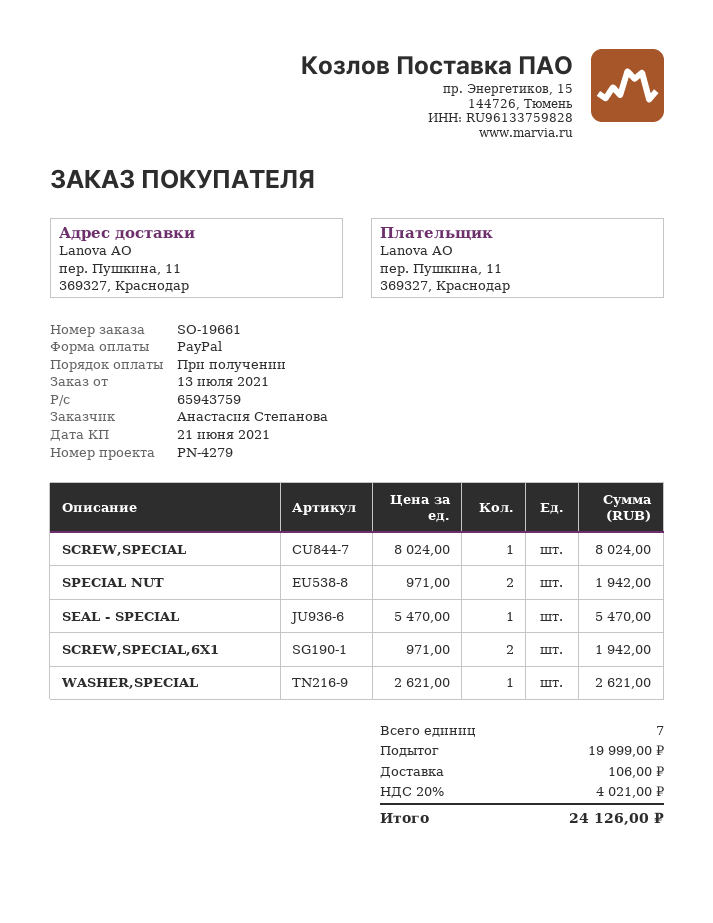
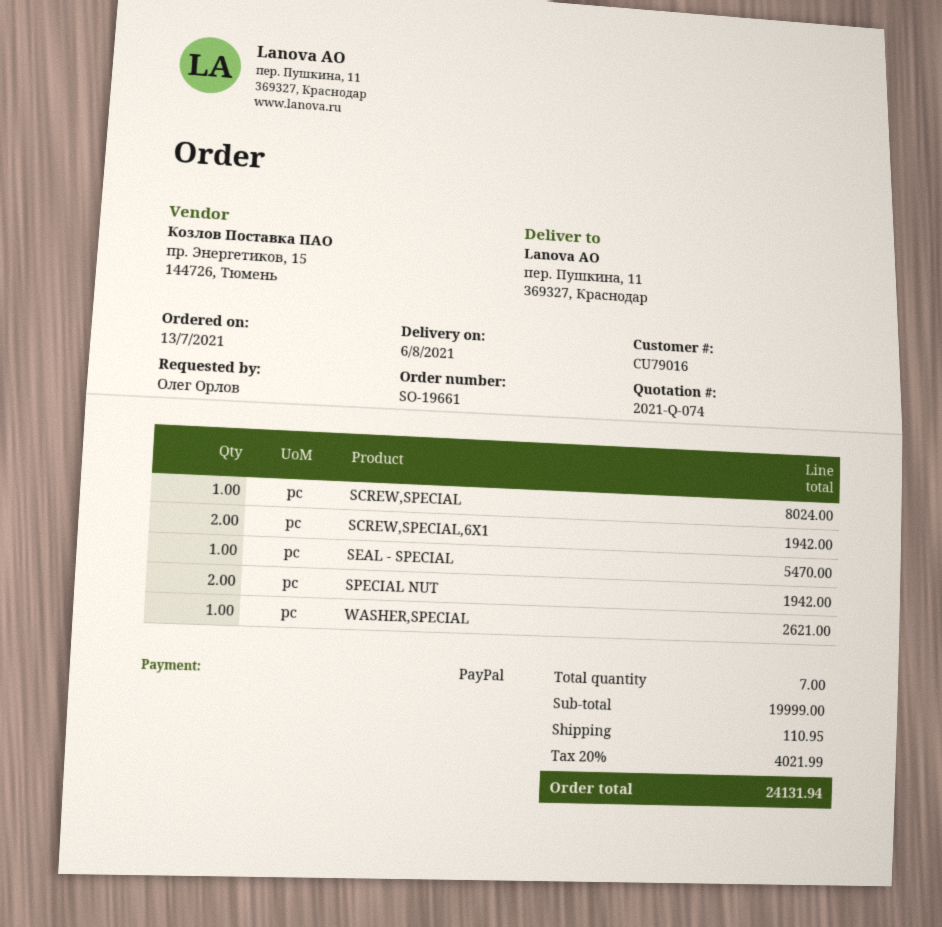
ordered by: Анастасия Степанова -> Олег Орлов
shipping: 106.00 -> 110.95
tax: 20% = 4021.00 -> 20% = 4021.99
total: 24126.00 -> 24131.94

